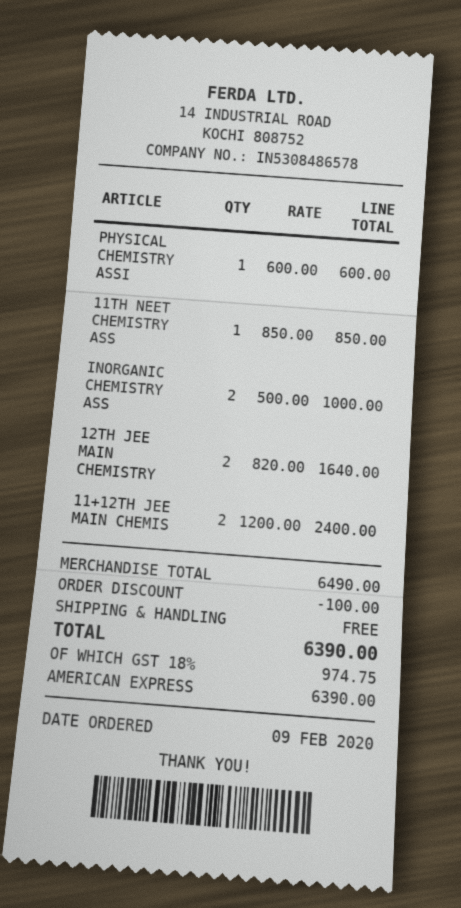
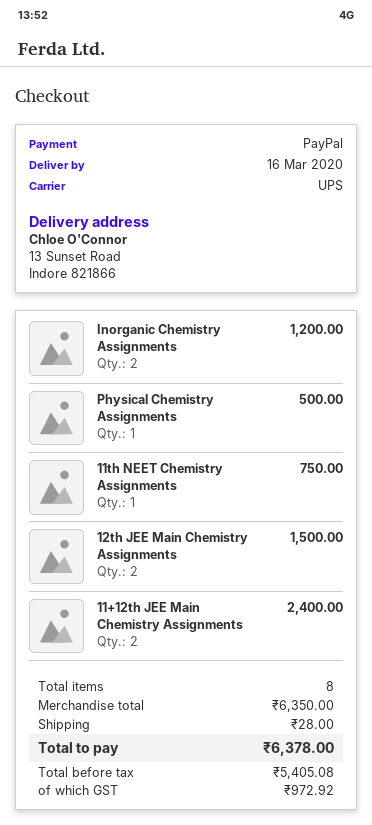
payment method: American Express -> PayPal
PHYSICAL CHEMISTRY ASSI: 1 for 600.00 -> 1 for 500.00
11TH NEET CHEMISTRY ASS: 1 for 850.00 -> 1 for 750.00
INORGANIC CHEMISTRY ASS: 2 for 1000.00 -> 2 for 1200.00
12TH JEE MAIN CHEMISTRY: 2 for 1640.00 -> 2 for 1500.00
subtotal: 6490.00 -> 6350.00
discount: 100.00 -> none
shipping: 0.00 -> 28.00
tax: 974.75 -> 972.92
total: 6390.00 -> 6378.00

